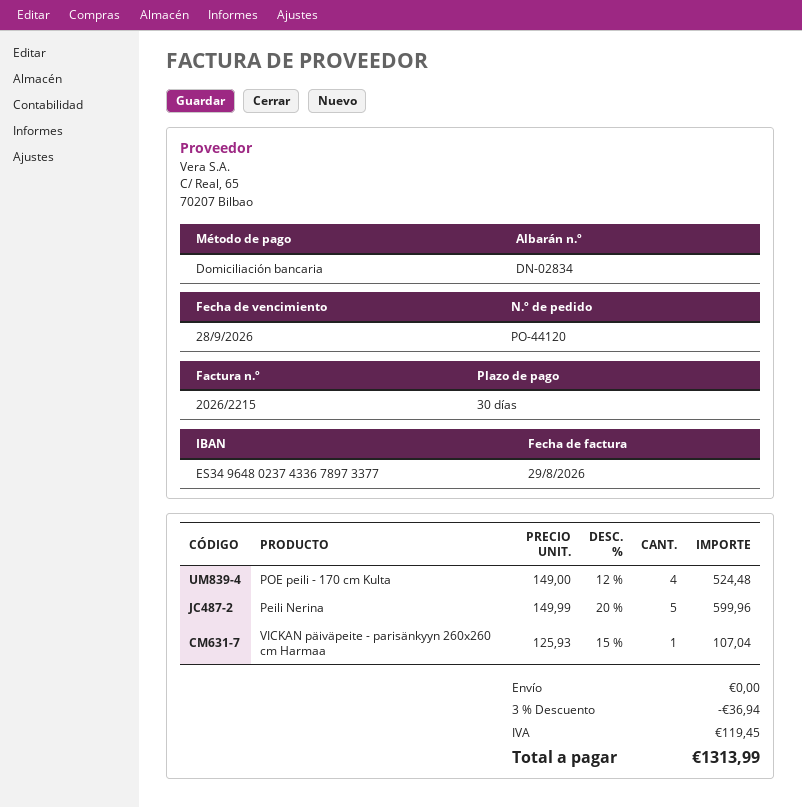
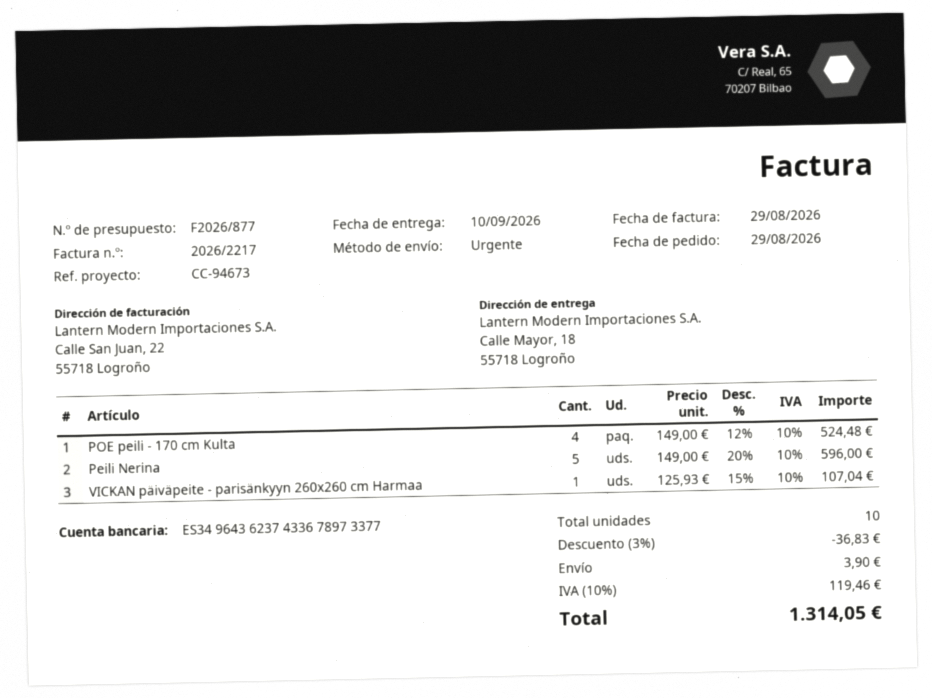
invoice number: 2026/2215 -> 2026/2217
bank account: ES3496480237433678973377 -> ES3496436237433678973377
Peili Nerina: 5 x 149.99 - 20% = 599.96 -> 5 x 149.00 - 20% = 596.00
discount: 3% = 36.94 -> 3% = 36.83
shipping: 0.00 -> 3.90
tax: 119.45 -> 119.46
total: 1313.99 -> 1314.05

